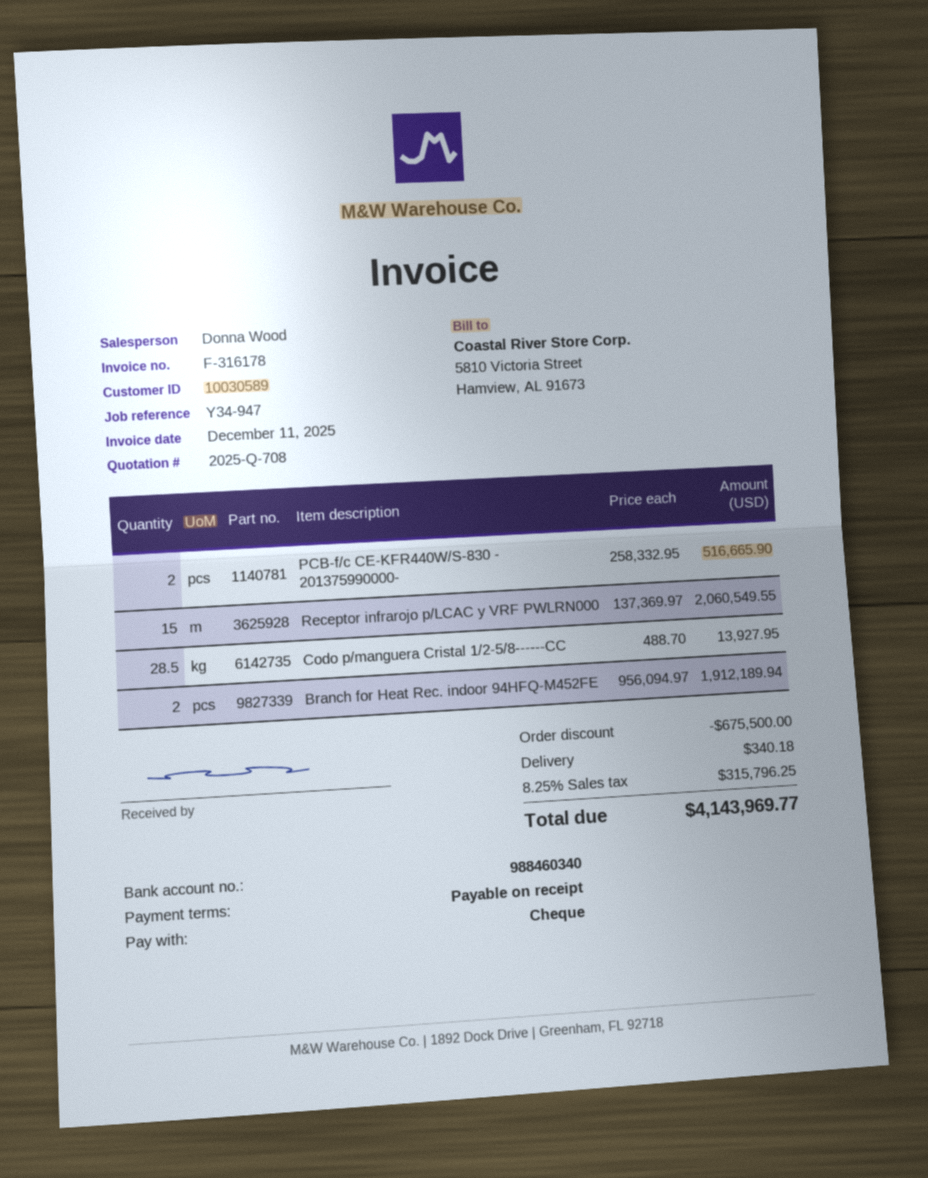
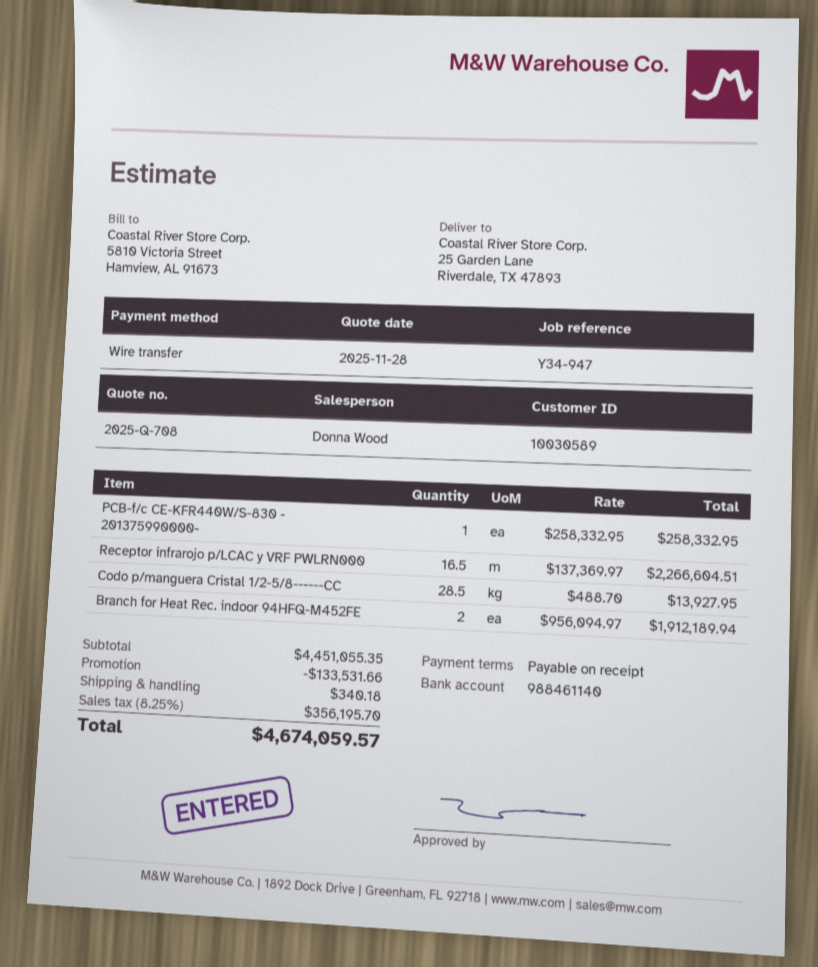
payment method: cheque -> bank transfer
bank account: 988460340 -> 988461140
PCB-f/c CE-KFR440W/S-830 - 201375990000-: 2 x 258332.95 = 516665.90 -> 1 x 258332.95 = 258332.95
Receptor infrarojo p/LCAC y VRF PWLRN000: 15 x 137369.97 = 2060549.55 -> 16.5 x 137369.97 = 2266604.51
discount: 675500.00 -> 133531.66
tax: 8.25% = 315796.25 -> 8.25% = 356195.70
total: 4143969.77 -> 4674059.57

